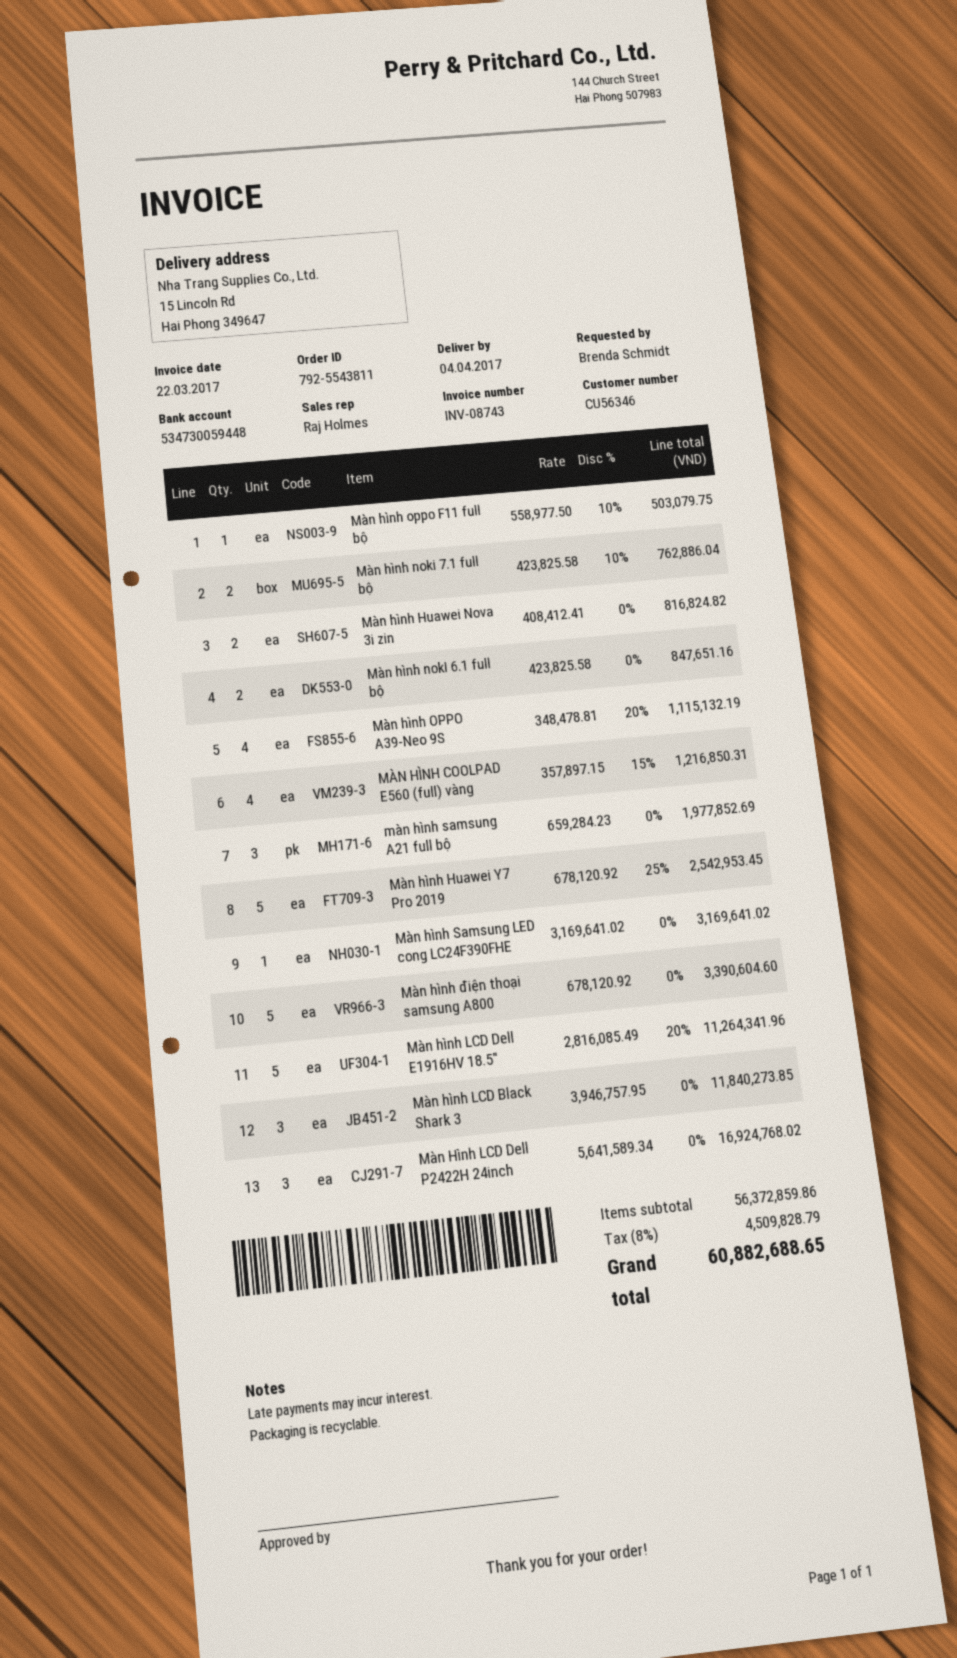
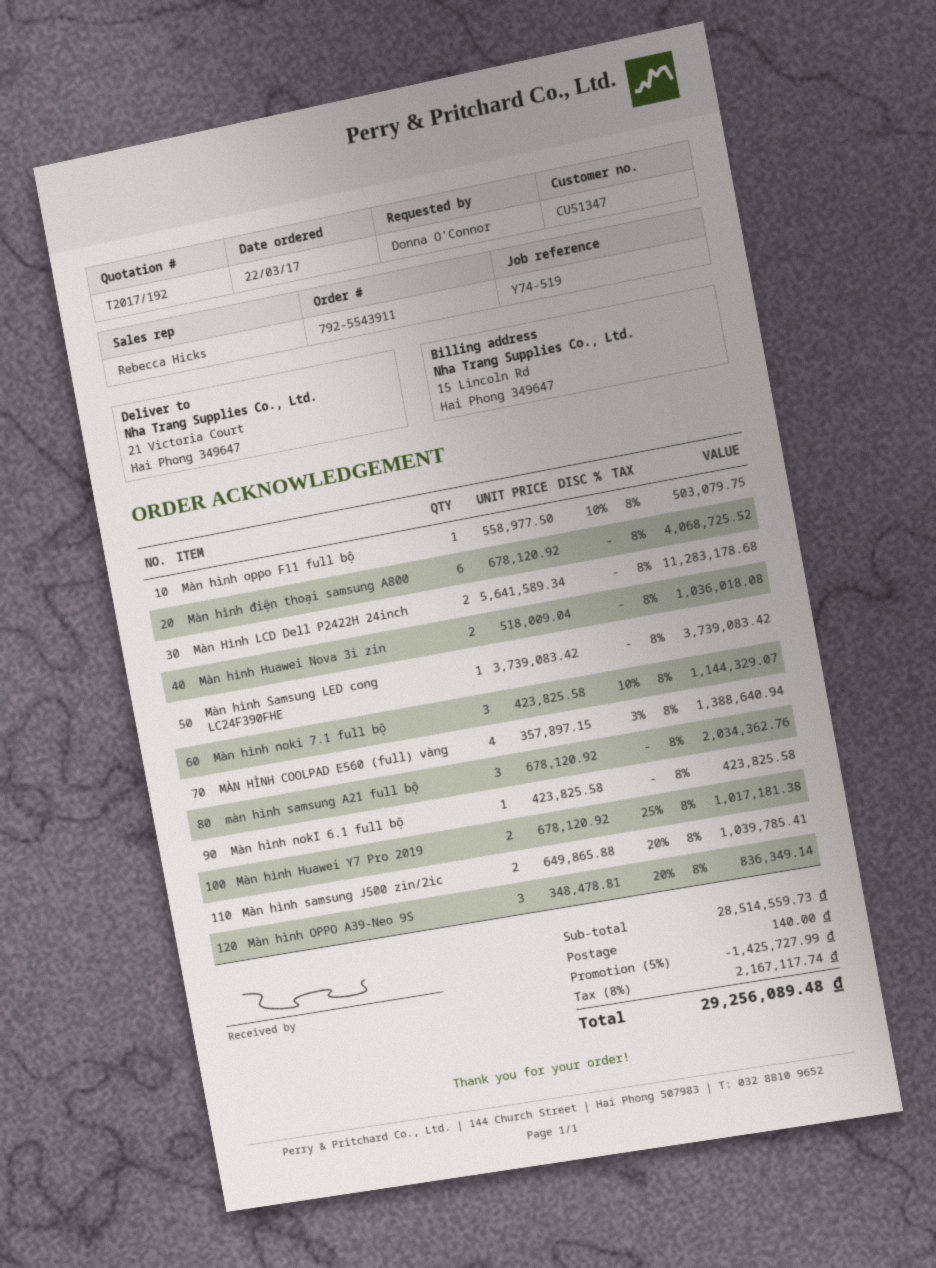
order number: 792-5543811 -> 792-5543911
customer number: CU56346 -> CU51347
ordered by: Brenda Schmidt -> Donna O'Connor
sales rep: Raj Holmes -> Rebecca Hicks
ship to: 15 Lincoln Rd, Hai Phong 349647 -> 21 Victoria Court, Hai Phong 349647
Màn hình noki 7.1 full bộ: 2 x 423825.58 - 10% = 762886.04 -> 3 x 423825.58 - 10% = 1144329.07
Màn hình Huawei Nova 3i zin: 2 x 408412.41 = 816824.82 -> 2 x 518009.04 = 1036018.08
Màn hình nokI 6.1 full bộ: 2 x 423825.58 = 847651.16 -> 1 x 423825.58 = 423825.58
Màn hình OPPO A39-Neo 9S: 4 x 348478.81 - 20% = 1115132.19 -> 3 x 348478.81 - 20% = 836349.14
MÀN HÌNH COOLPAD E560 (full) vàng: 4 x 357897.15 - 15% = 1216850.31 -> 4 x 357897.15 - 3% = 1388640.94
màn hình samsung A21 full bộ: 3 x 659284.23 = 1977852.69 -> 3 x 678120.92 = 2034362.76
Màn hình Huawei Y7 Pro 2019: 5 x 678120.92 - 25% = 2542953.45 -> 2 x 678120.92 - 25% = 1017181.38
Màn hình Samsung LED cong LC24F390FHE: 1 x 3169641.02 = 3169641.02 -> 1 x 3739083.42 = 3739083.42
Màn hình điện thoại samsung A800: 5 x 678120.92 = 3390604.60 -> 6 x 678120.92 = 4068725.52
Màn hình LCD Dell E1916HV 18.5": 5 x 2816085.49 - 20% = 11264341.96 -> none
Màn hình LCD Black Shark 3: 3 x 3946757.95 = 11840273.85 -> none
Màn Hình LCD Dell P2422H 24inch: 3 x 5641589.34 = 16924768.02 -> 2 x 5641589.34 = 11283178.68
Màn hình samsung J500 zin/2ic: none -> 2 x 649865.88 - 20% = 1039785.41
subtotal: 56372859.86 -> 28514559.73
discount: none -> 5% = 1425727.99
shipping: none -> 140.00
tax: 8% = 4509828.79 -> 8% = 2167117.74
total: 60882688.65 -> 29256089.48

